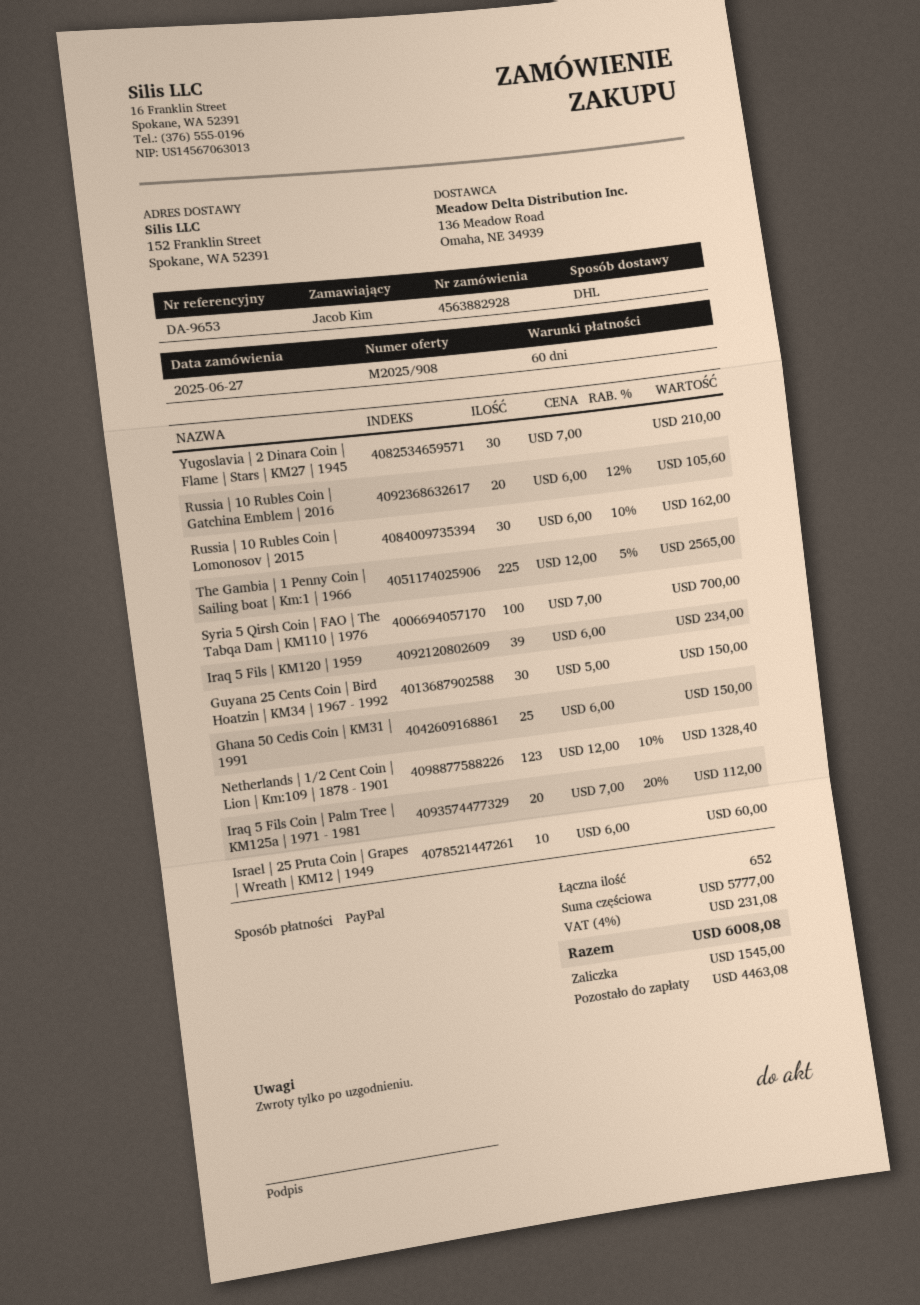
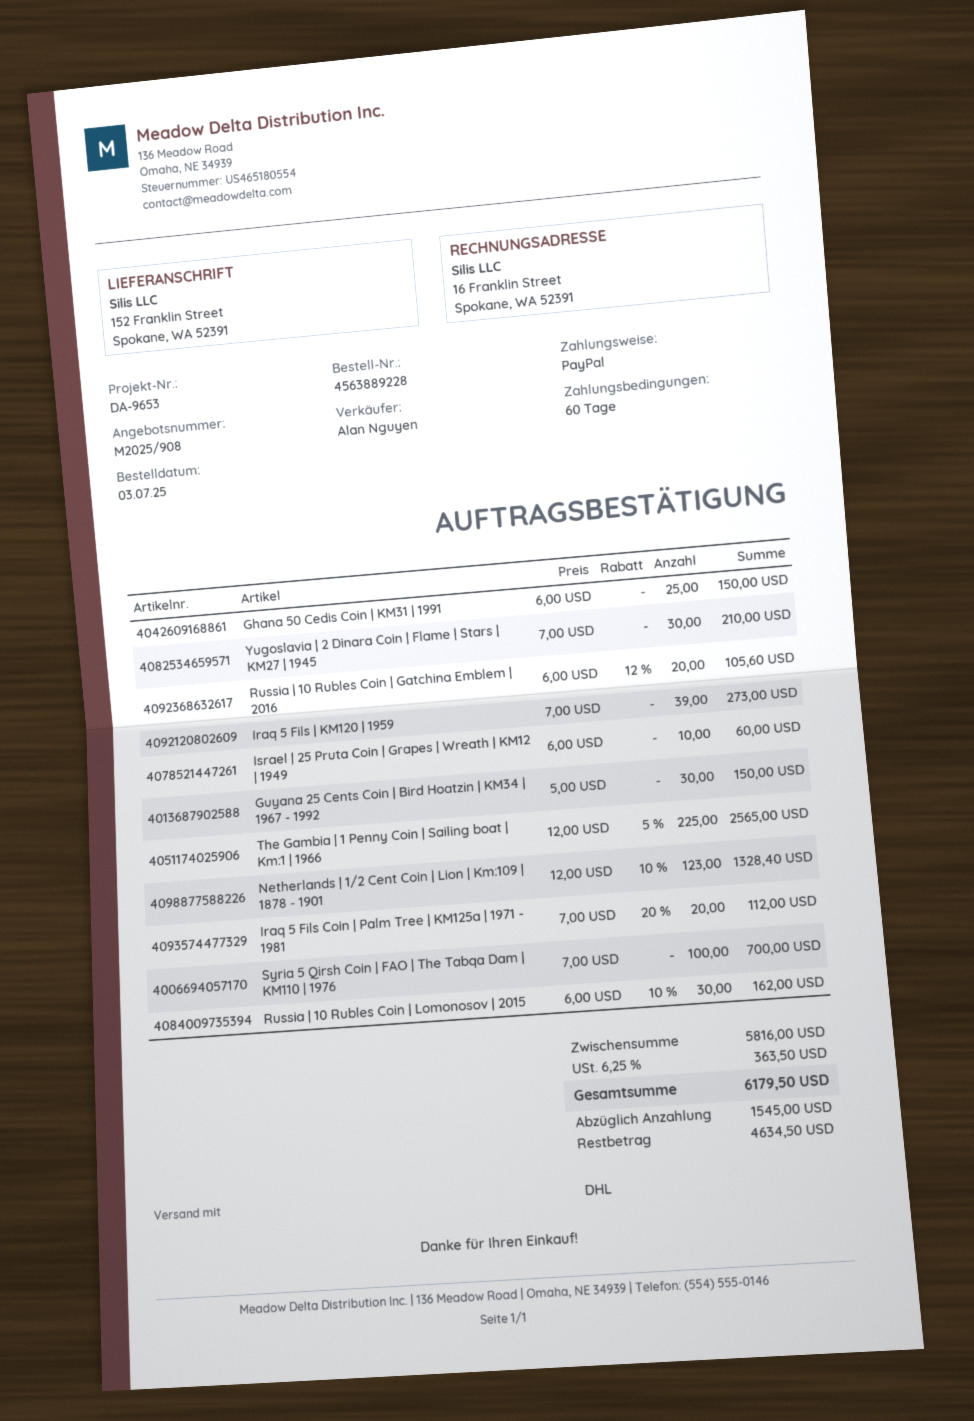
order number: 4563882928 -> 4563889228
order date: 2025-06-27 -> 2025-07-03
Iraq 5 Fils | KM120 | 1959: 39 x 6.00 = 234.00 -> 39 x 7.00 = 273.00
subtotal: 5777.00 -> 5816.00
tax: 4% = 231.08 -> 6.25% = 363.50
total: 6008.08 -> 6179.50
balance: 4463.08 -> 4634.50

